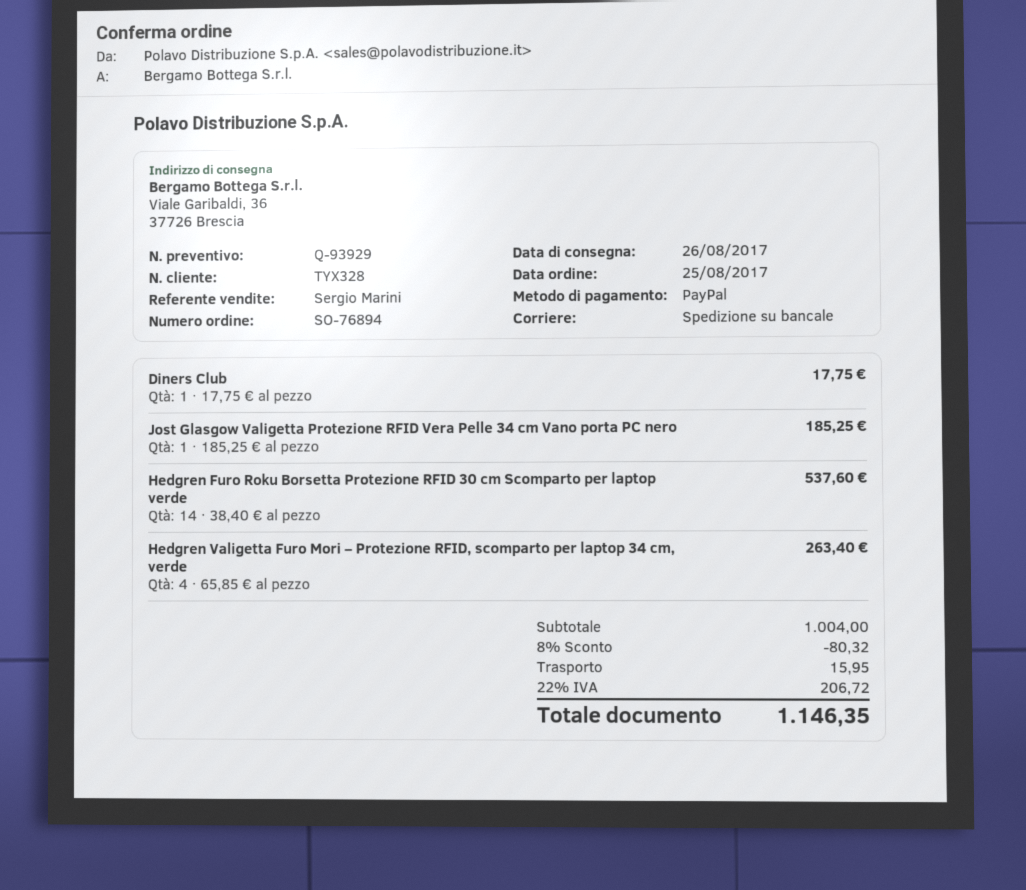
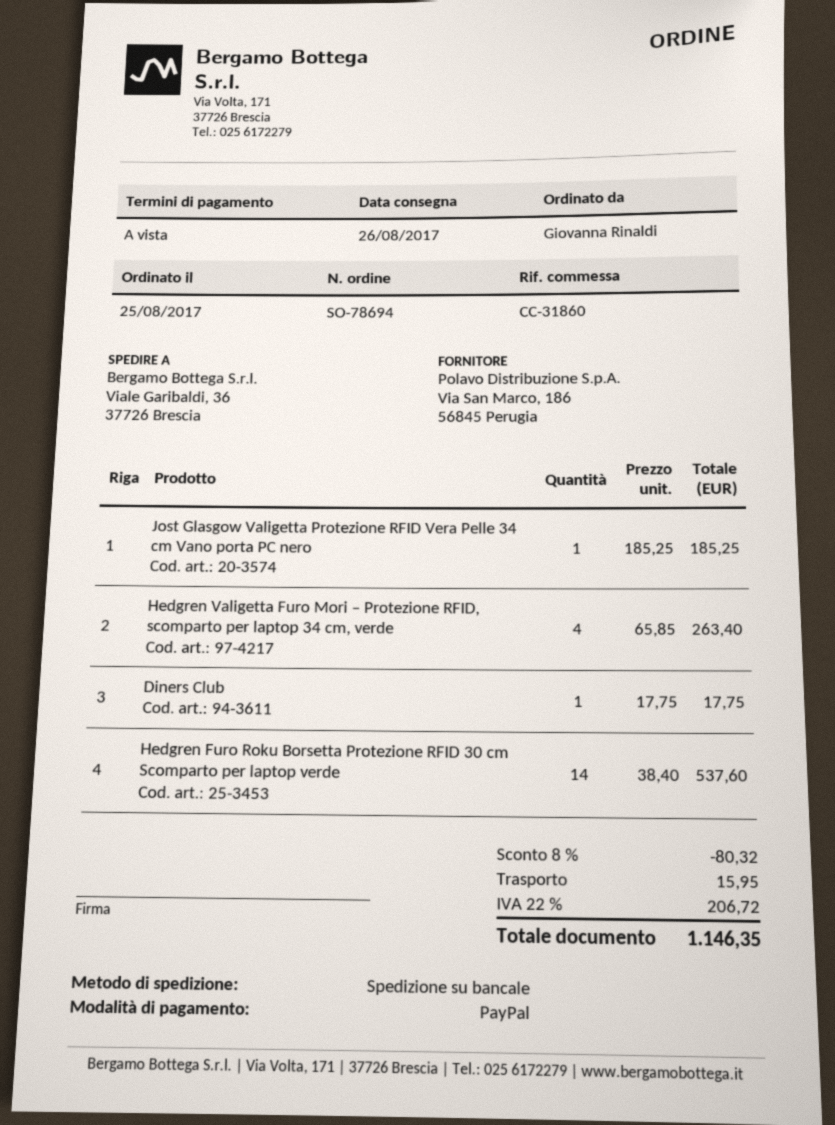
order number: SO-76894 -> SO-78694

